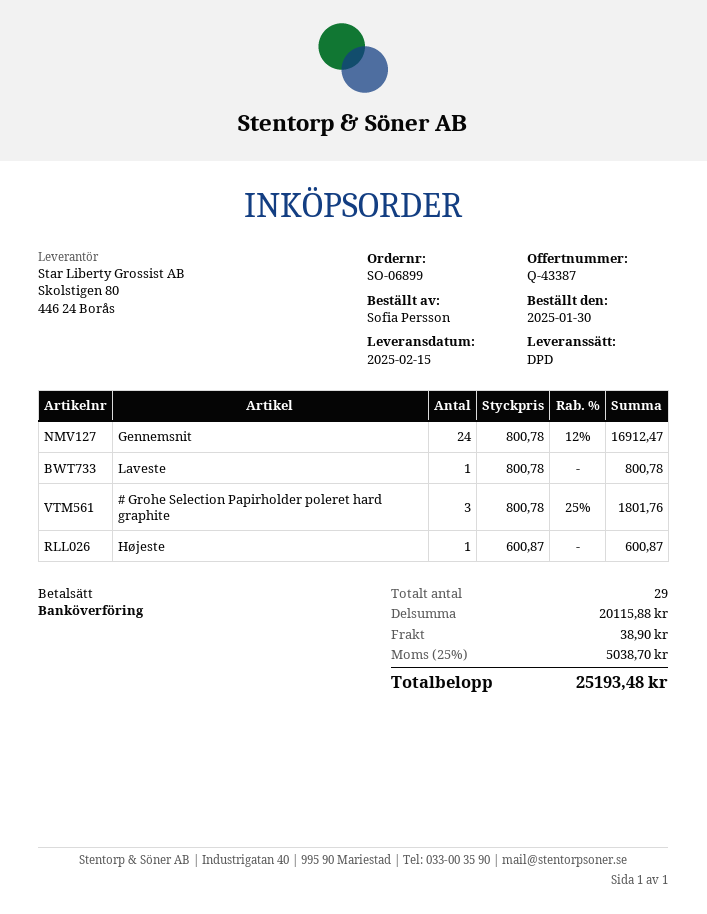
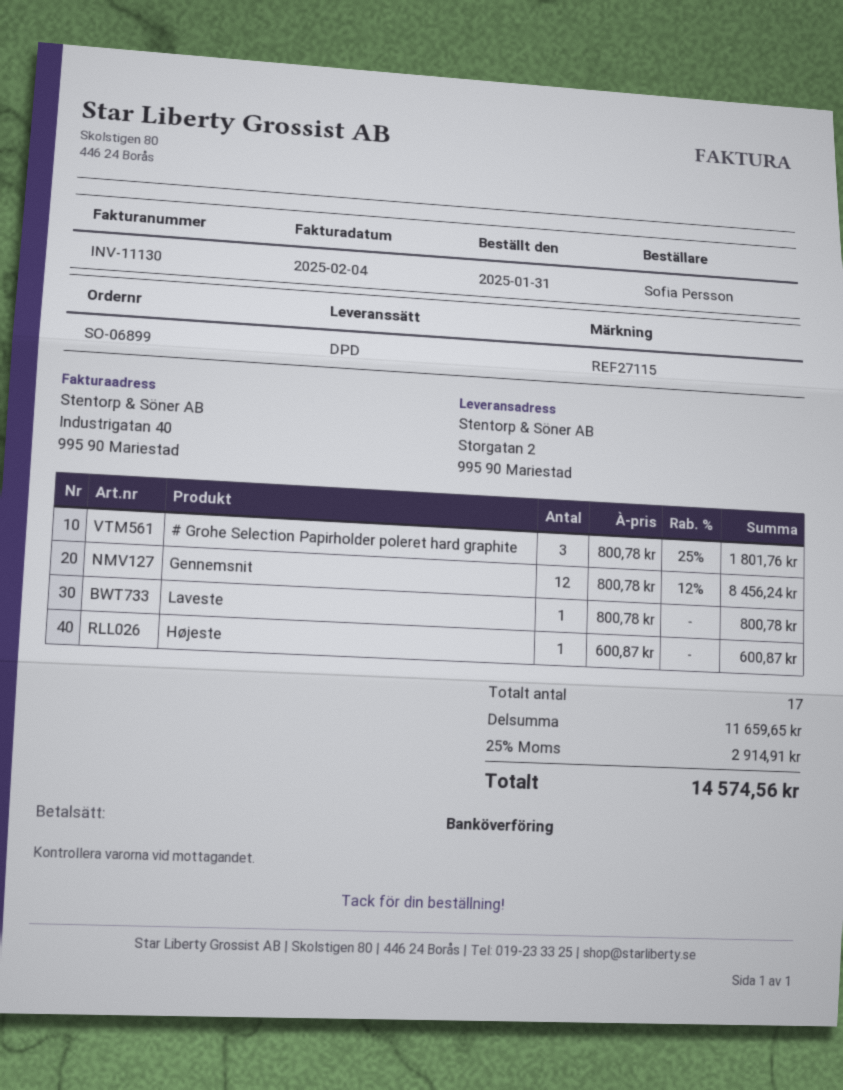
order date: 2025-01-30 -> 2025-01-31
Gennemsnit: 24 x 800.78 - 12% = 16912.47 -> 12 x 800.78 - 12% = 8456.24
total quantity: 29 -> 17
subtotal: 20115.88 -> 11659.65
shipping: 38.90 -> none
tax: 25% = 5038.70 -> 25% = 2914.91
total: 25193.48 -> 14574.56

